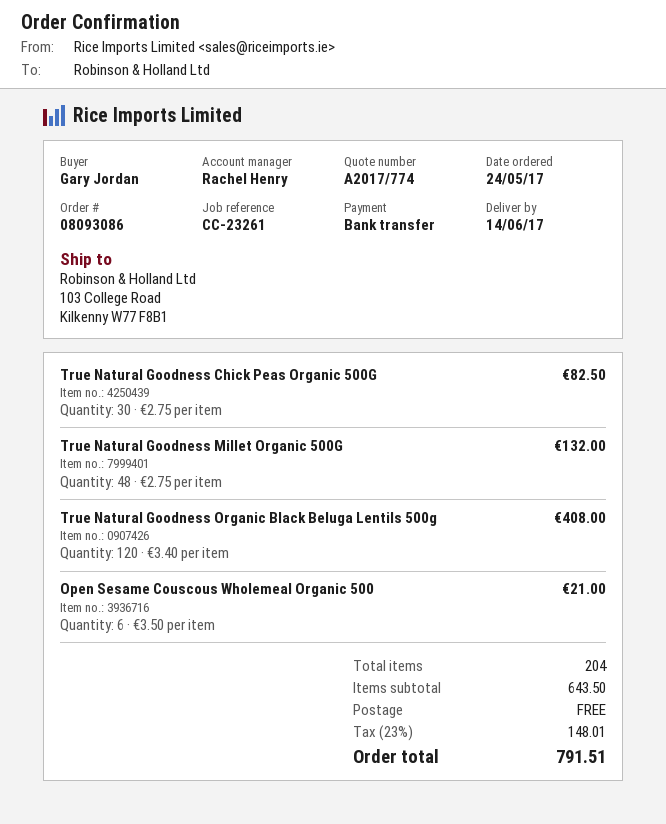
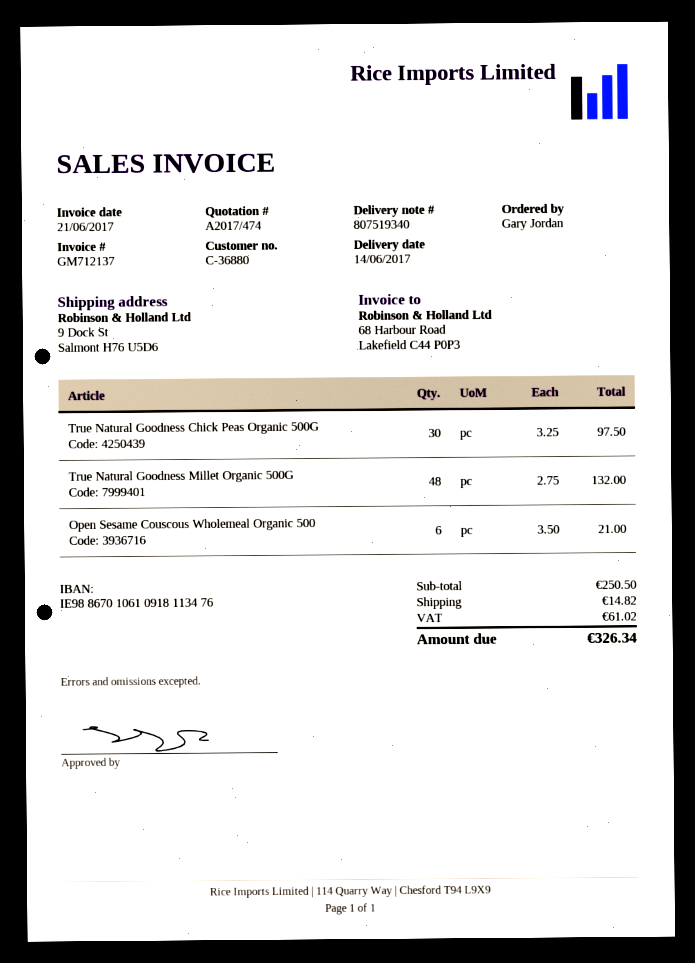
quote number: A2017/774 -> A2017/474
ship to: 103 College Road, Kilkenny W77 F8B1 -> 9 Dock St, Salmont H76 U5D6
True Natural Goodness Chick Peas Organic 500G: 30 x 2.75 = 82.50 -> 30 x 3.25 = 97.50
True Natural Goodness Organic Black Beluga Lentils 500g: 120 x 3.40 = 408.00 -> none
subtotal: 643.50 -> 250.50
shipping: 0.00 -> 14.82
tax: 148.01 -> 61.02
total: 791.51 -> 326.34

